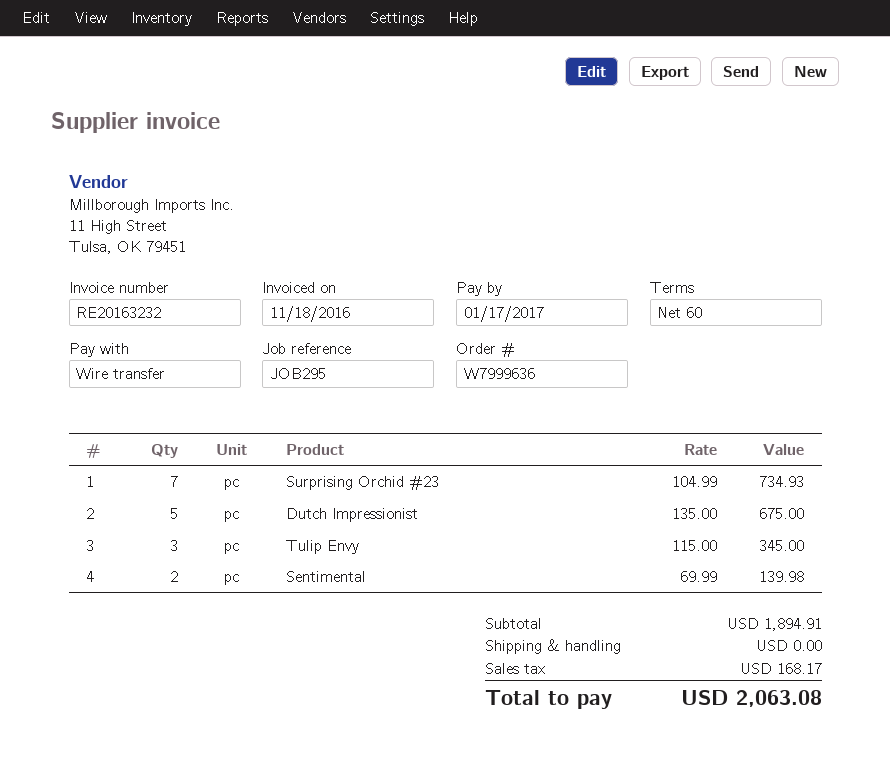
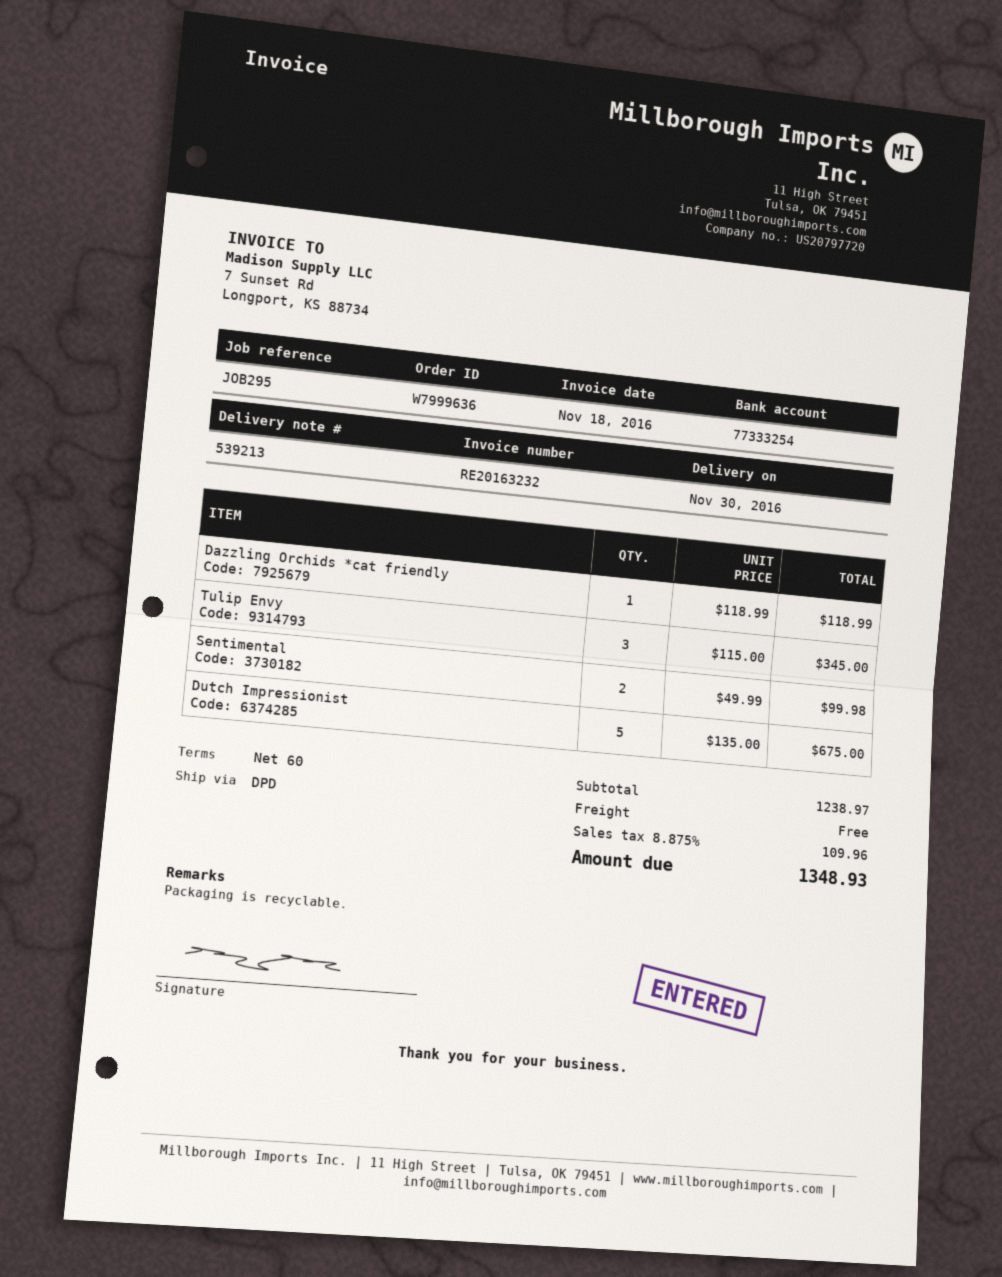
Surprising Orchid #23: 7 x 104.99 = 734.93 -> none
Sentimental: 2 x 69.99 = 139.98 -> 2 x 49.99 = 99.98
Dazzling Orchids *cat friendly: none -> 1 x 118.99 = 118.99
subtotal: 1894.91 -> 1238.97
tax: 168.17 -> 109.96
total: 2063.08 -> 1348.93

